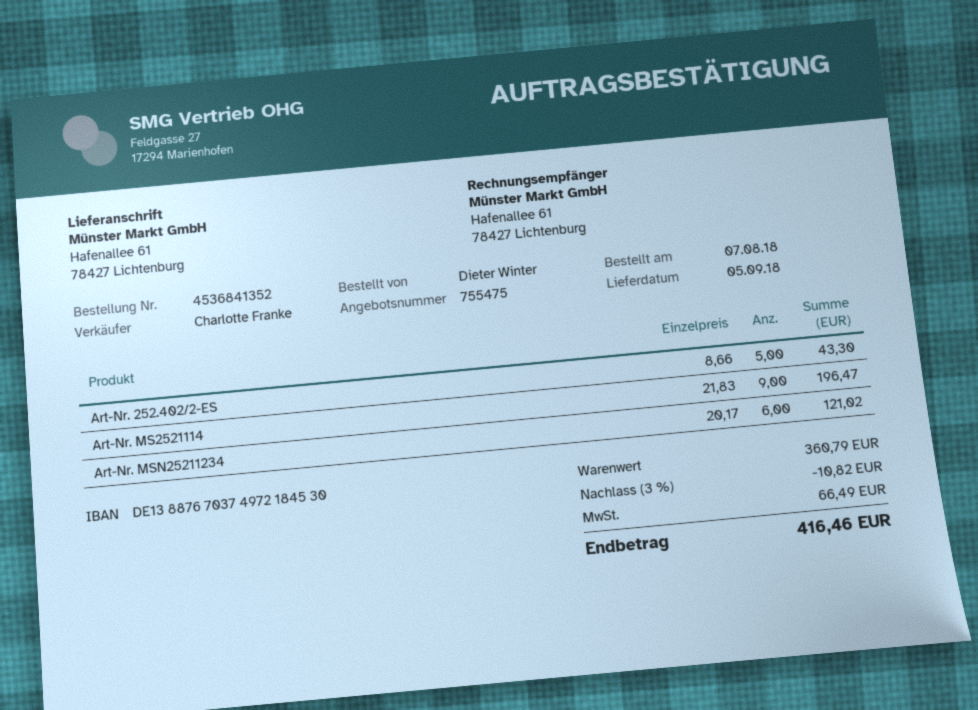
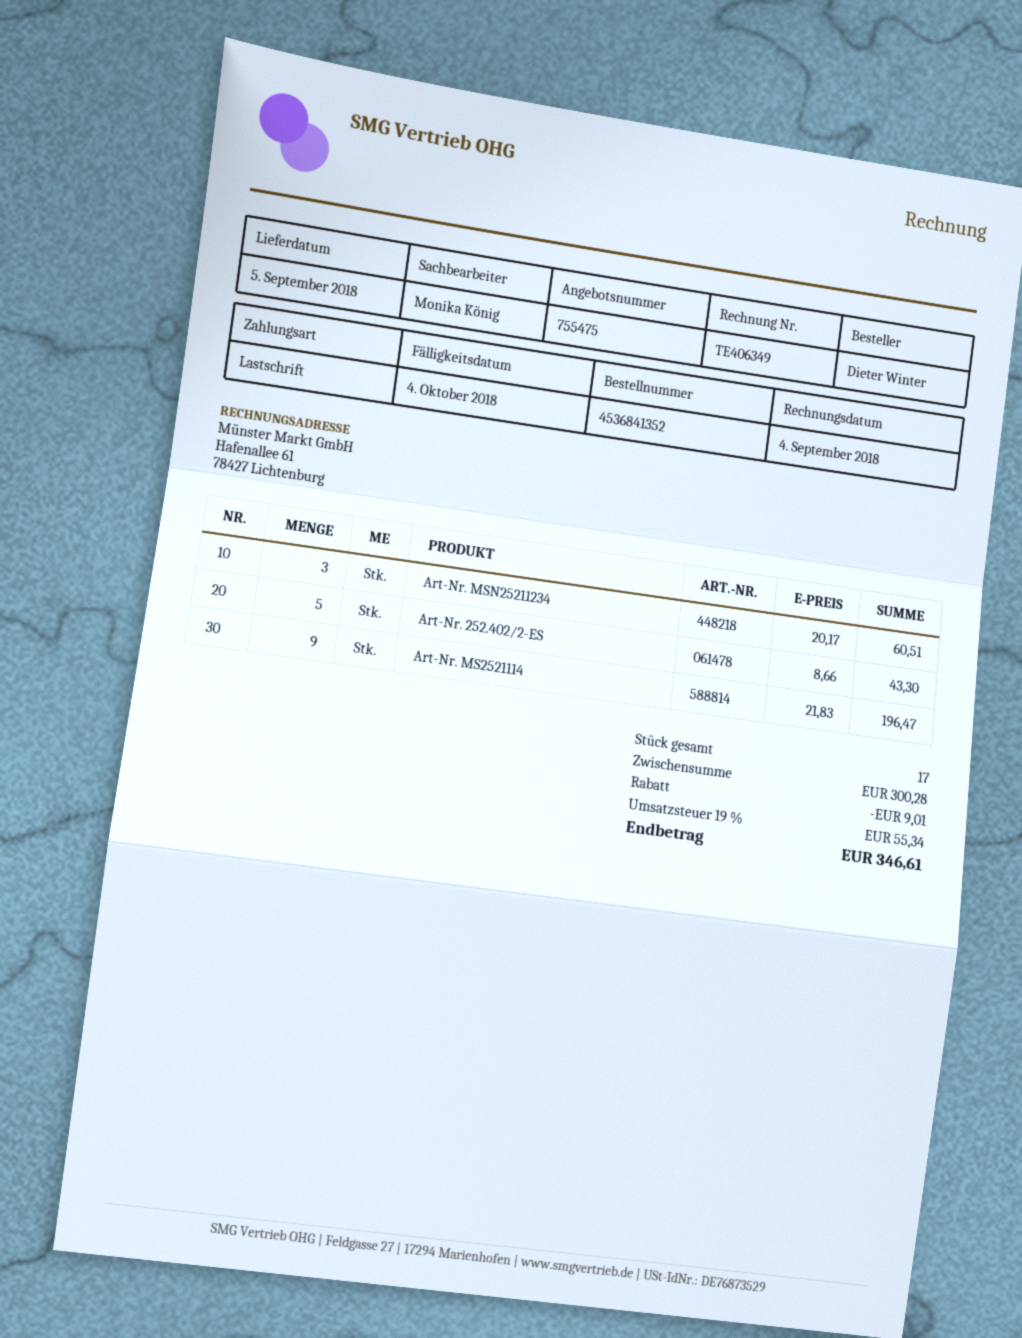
sales rep: Charlotte Franke -> Monika König
Art-Nr. MSN25211234: 6 x 20.17 = 121.02 -> 3 x 20.17 = 60.51
subtotal: 360.79 -> 300.28
discount: 10.82 -> 9.01
tax: 66.49 -> 55.34
total: 416.46 -> 346.61

